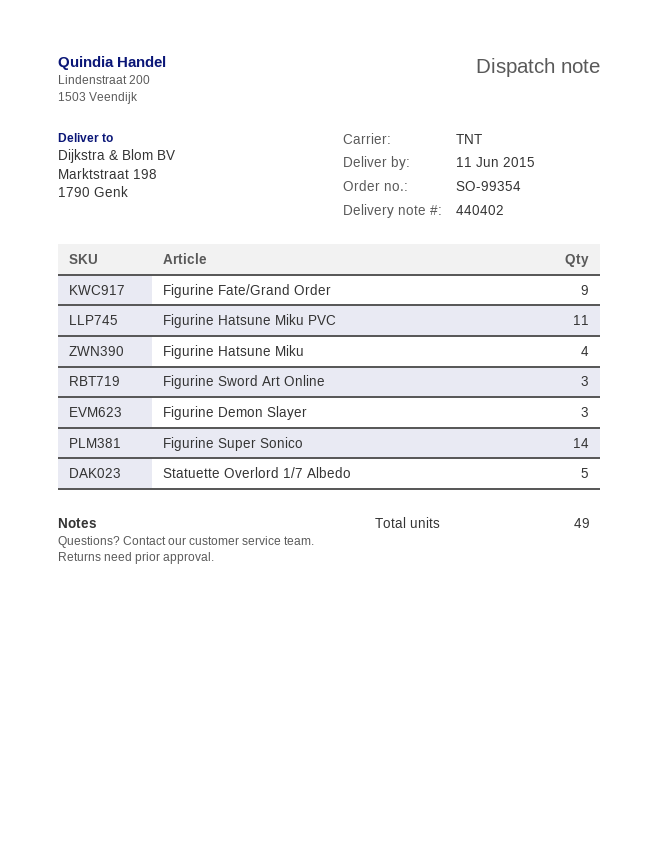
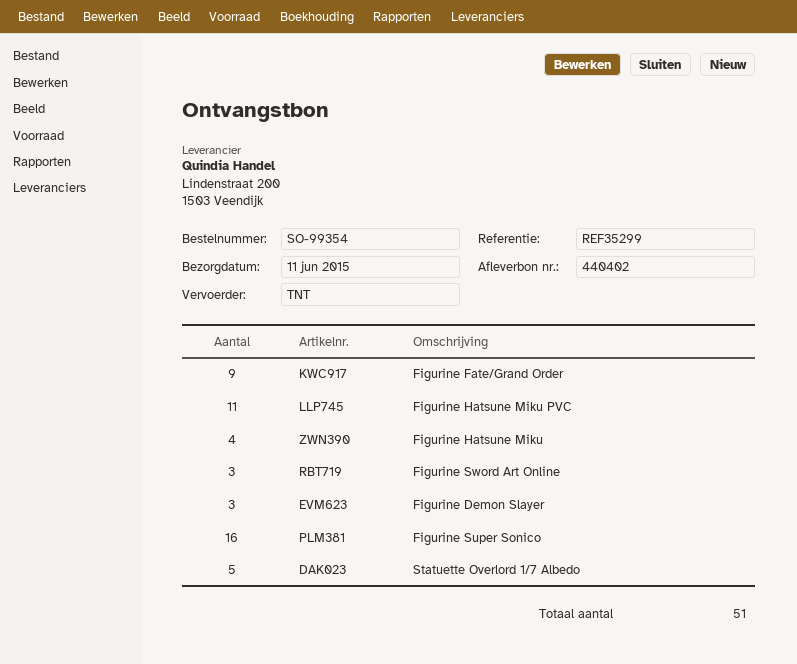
Figurine Super Sonico: 14 -> 16
total quantity: 49 -> 51

